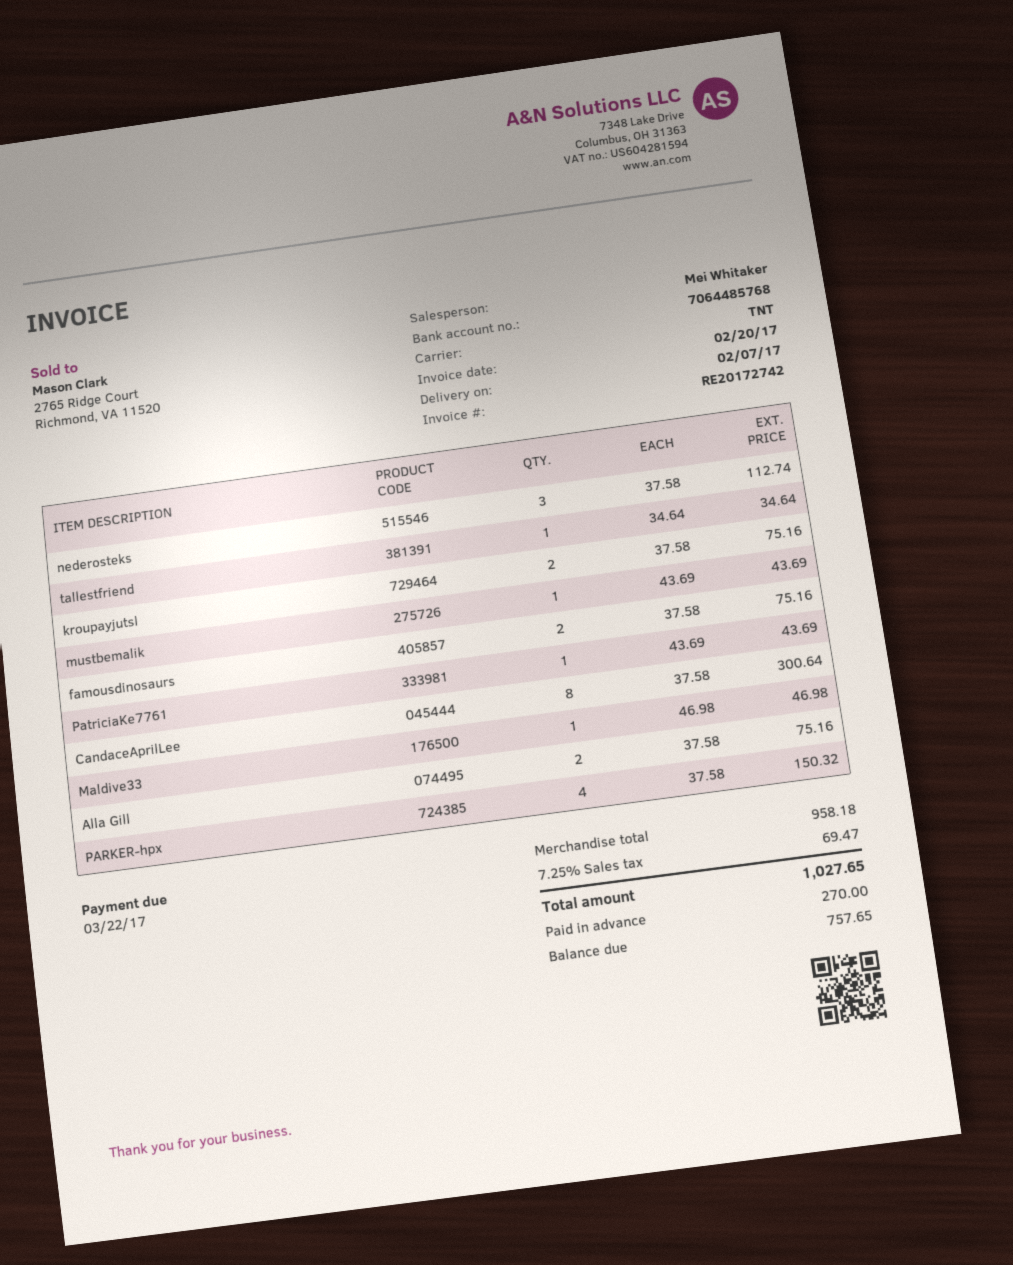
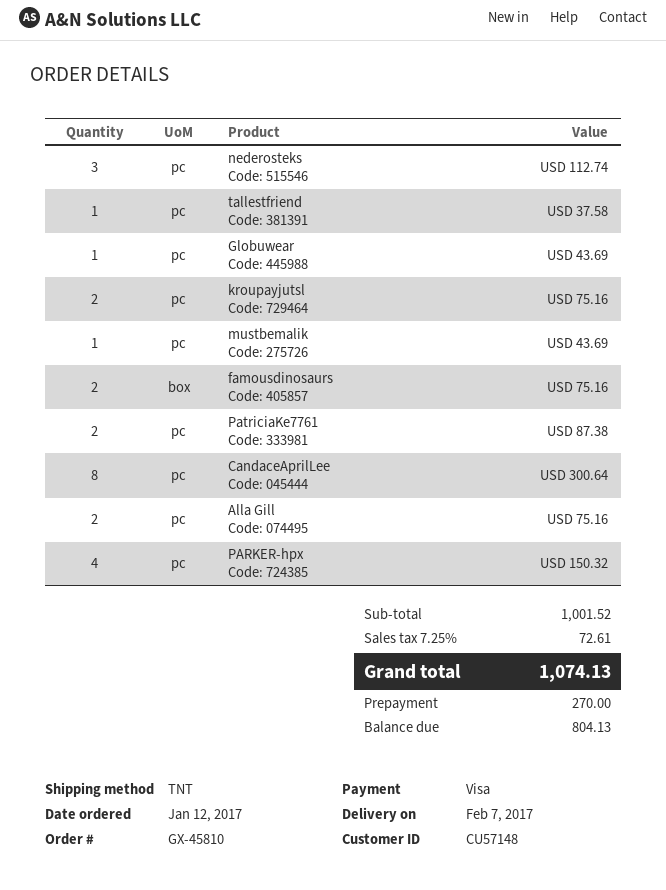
tallestfriend: 1 for 34.64 -> 1 for 37.58
PatriciaKe7761: 1 for 43.69 -> 2 for 87.38
Maldive33: 1 for 46.98 -> none
Globuwear: none -> 1 for 43.69
subtotal: 958.18 -> 1001.52
tax: 7.25% = 69.47 -> 7.25% = 72.61
total: 1027.65 -> 1074.13
balance: 757.65 -> 804.13

